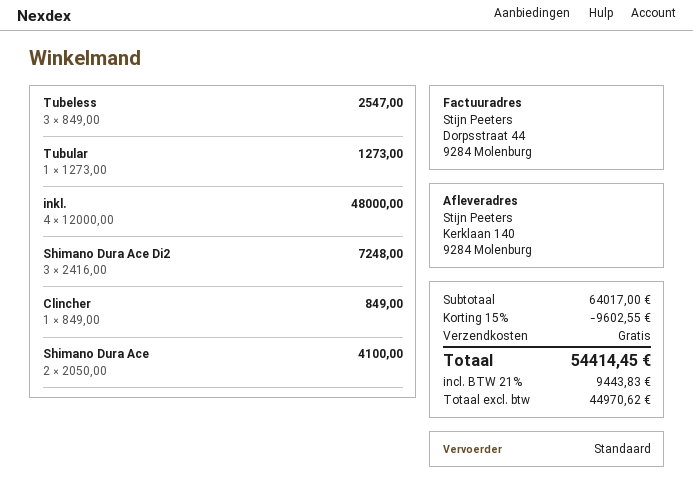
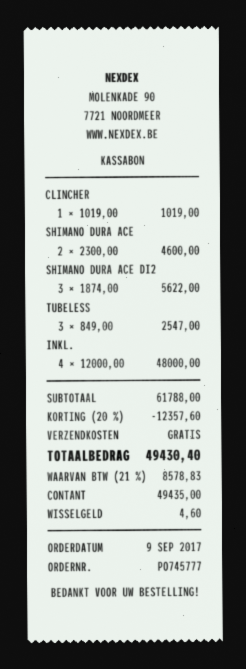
Tubular: 1 x 1273.00 = 1273.00 -> none
Shimano Dura Ace Di2: 3 x 2416.00 = 7248.00 -> 3 x 1874.00 = 5622.00
Clincher: 1 x 849.00 = 849.00 -> 1 x 1019.00 = 1019.00
Shimano Dura Ace: 2 x 2050.00 = 4100.00 -> 2 x 2300.00 = 4600.00
subtotal: 64017.00 -> 61788.00
discount: 15% = 9602.55 -> 20% = 12357.60
tax: 21% = 9443.83 -> 21% = 8578.83
total: 54414.45 -> 49430.40

